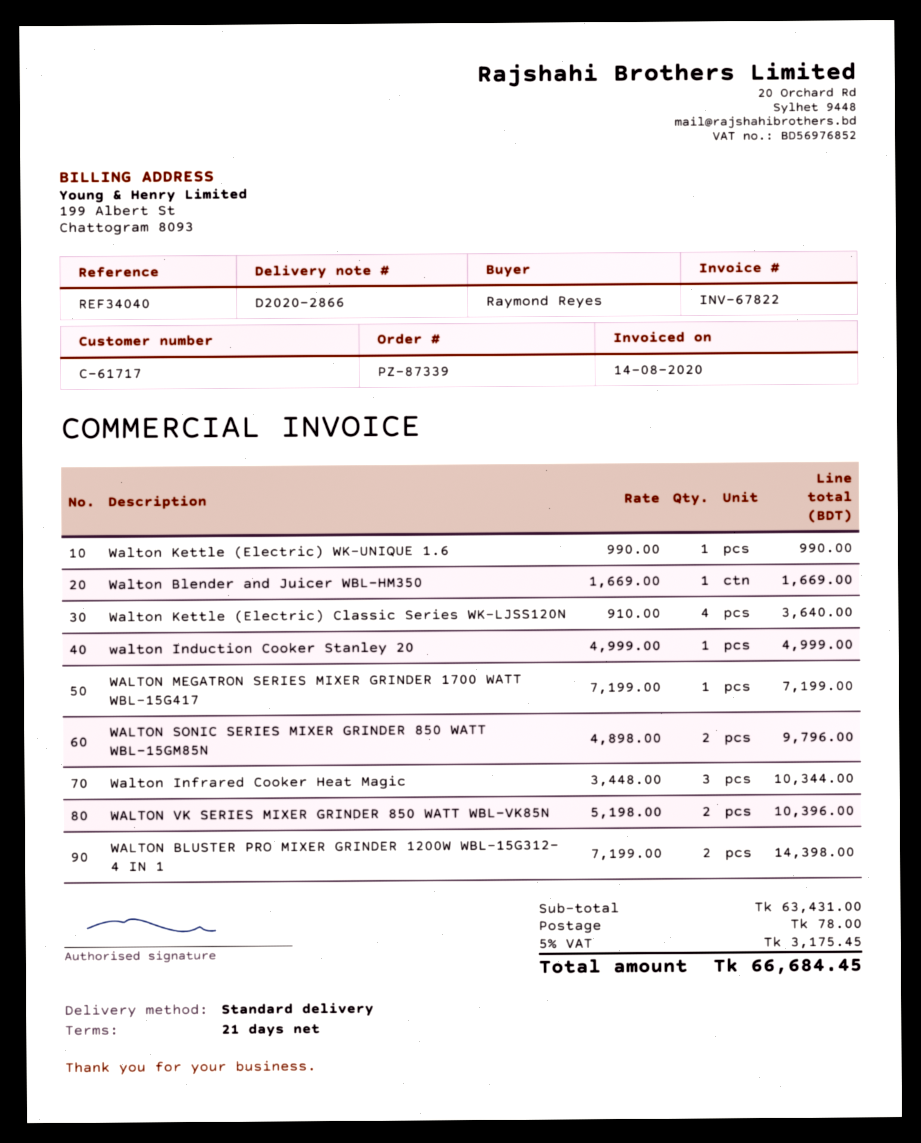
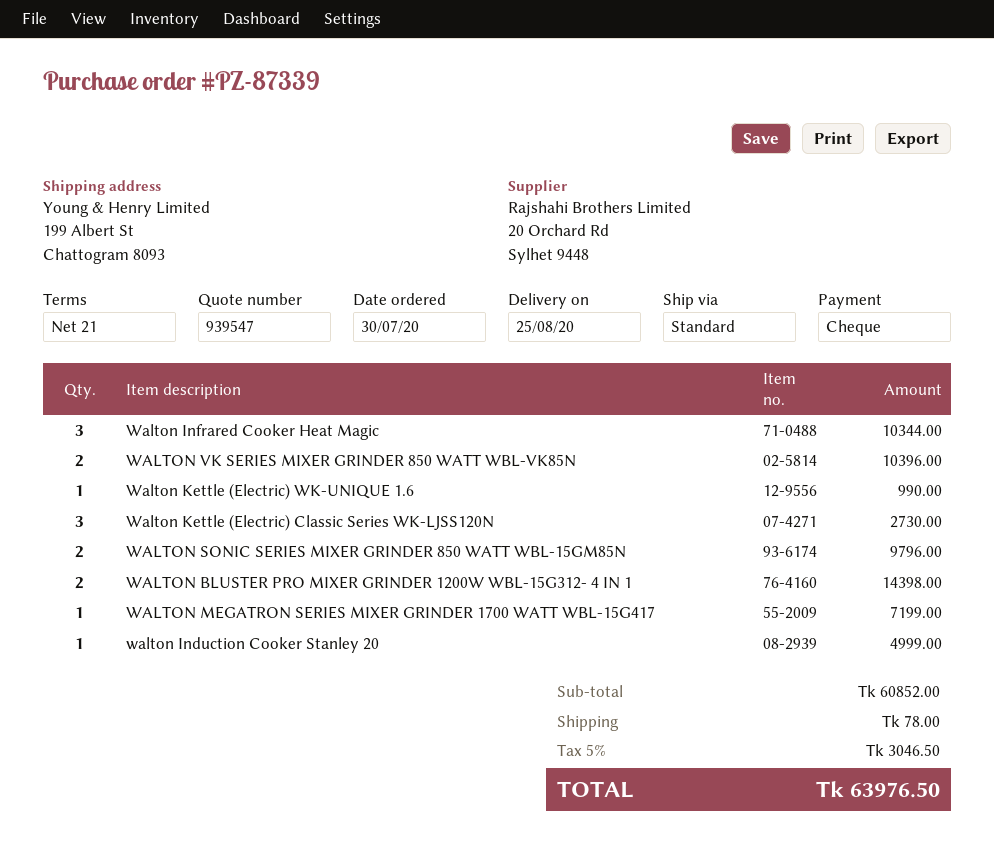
Walton Blender and Juicer WBL-HM350: 1 for 1669.00 -> none
Walton Kettle (Electric) Classic Series WK-LJSS120N: 4 for 3640.00 -> 3 for 2730.00
subtotal: 63431.00 -> 60852.00
tax: 5% = 3175.45 -> 5% = 3046.50
total: 66684.45 -> 63976.50

